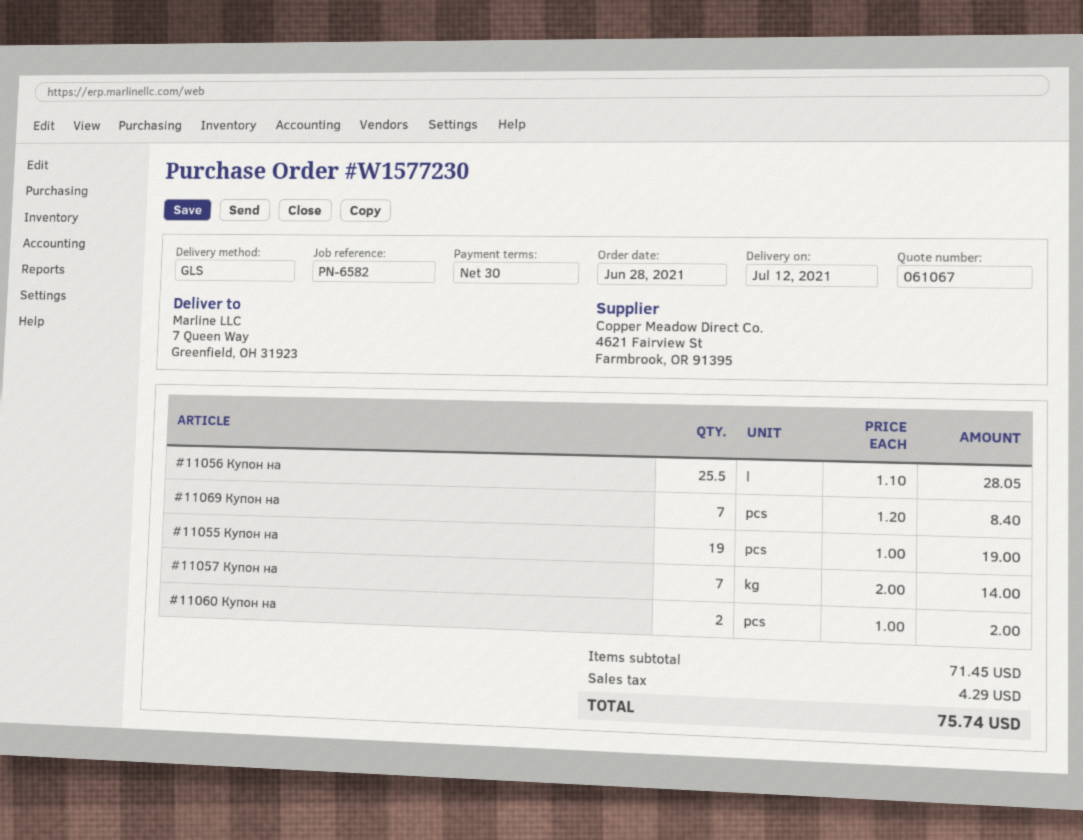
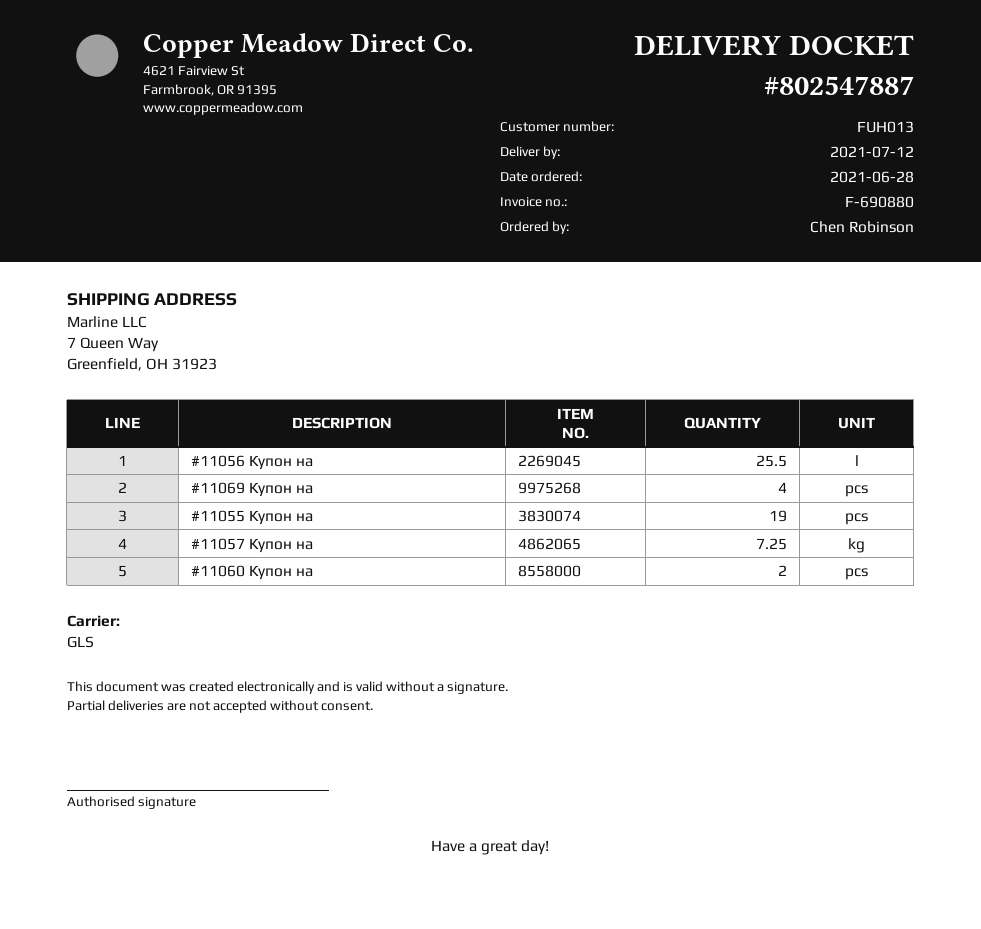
#11069 Купон на: 7 -> 4
#11057 Купон на: 7 -> 7.25

